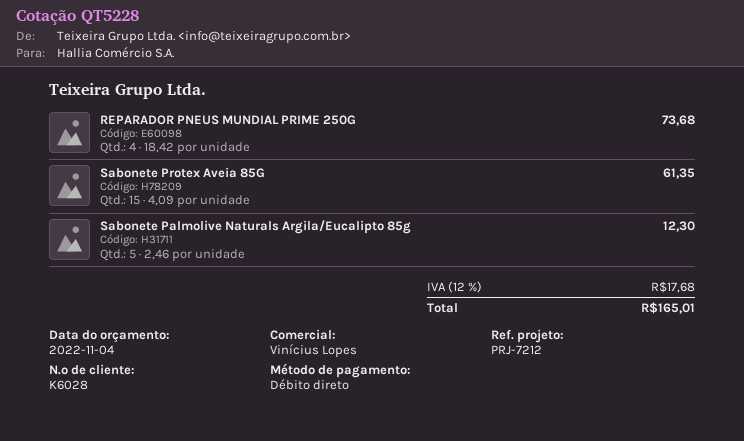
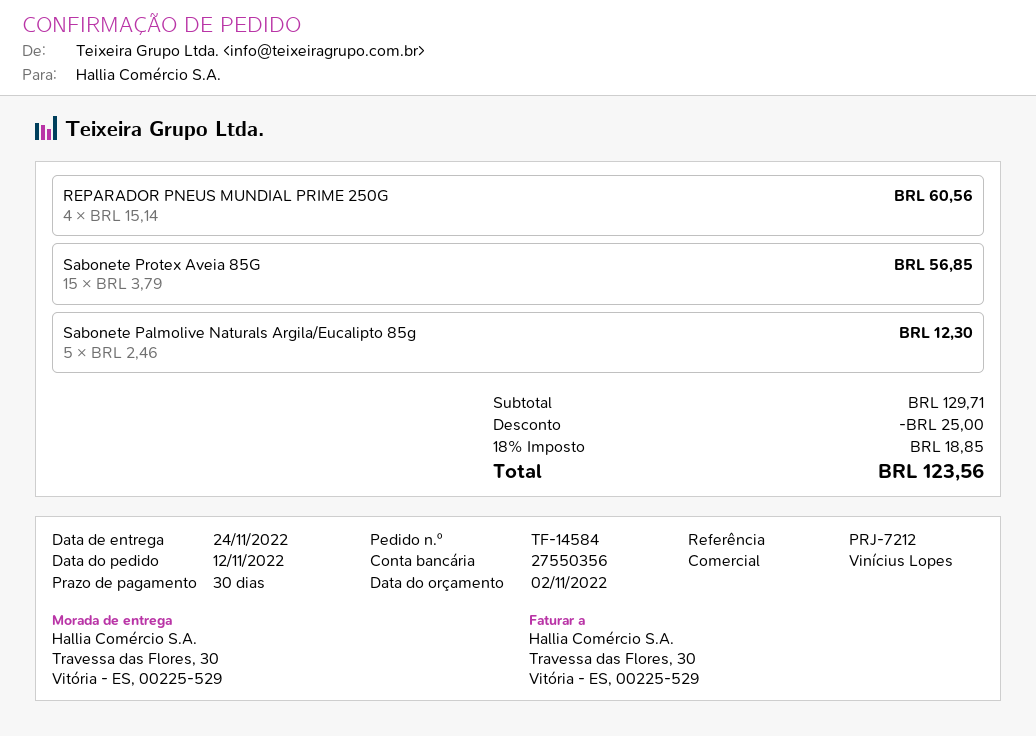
quote date: 2022-11-04 -> 2022-11-02
REPARADOR PNEUS MUNDIAL PRIME 250G: 4 x 18.42 = 73.68 -> 4 x 15.14 = 60.56
Sabonete Protex Aveia 85G: 15 x 4.09 = 61.35 -> 15 x 3.79 = 56.85
discount: none -> 25.00
tax: 12% = 17.68 -> 18% = 18.85
total: 165.01 -> 123.56

